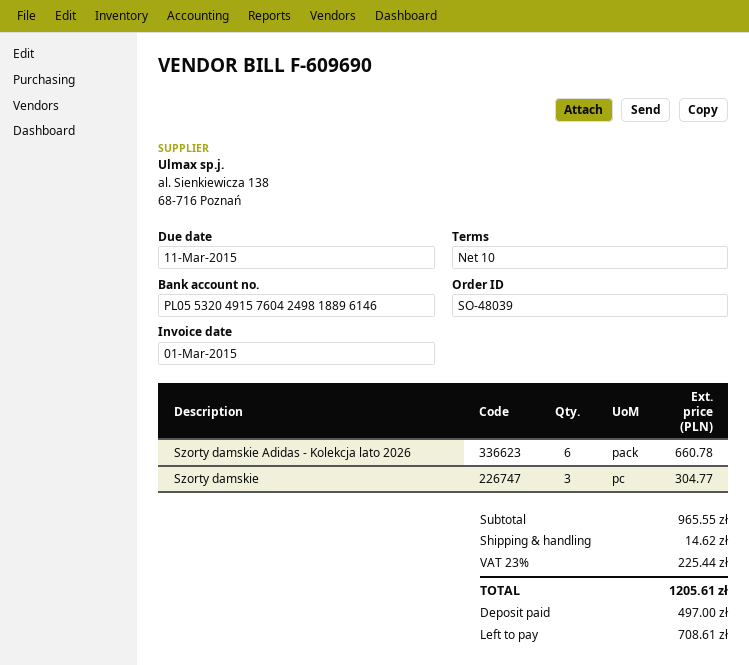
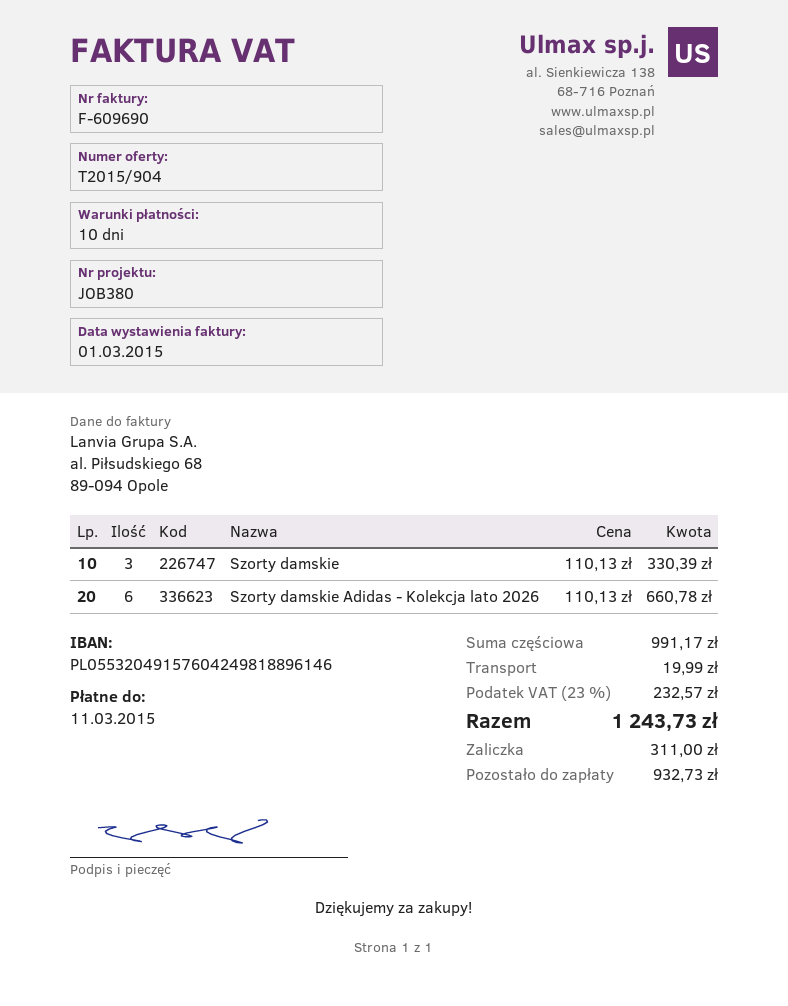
Szorty damskie: 3 for 304.77 -> 3 for 330.39
subtotal: 965.55 -> 991.17
shipping: 14.62 -> 19.99
tax: 23% = 225.44 -> 23% = 232.57
total: 1205.61 -> 1243.73
deposit: 497.00 -> 311.00
balance: 708.61 -> 932.73

